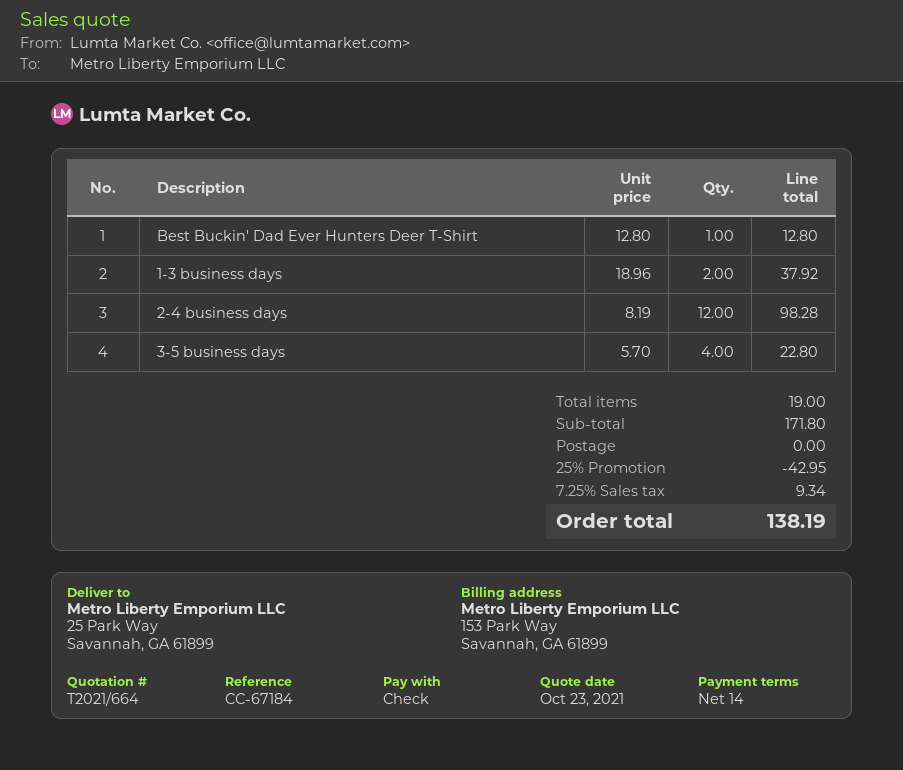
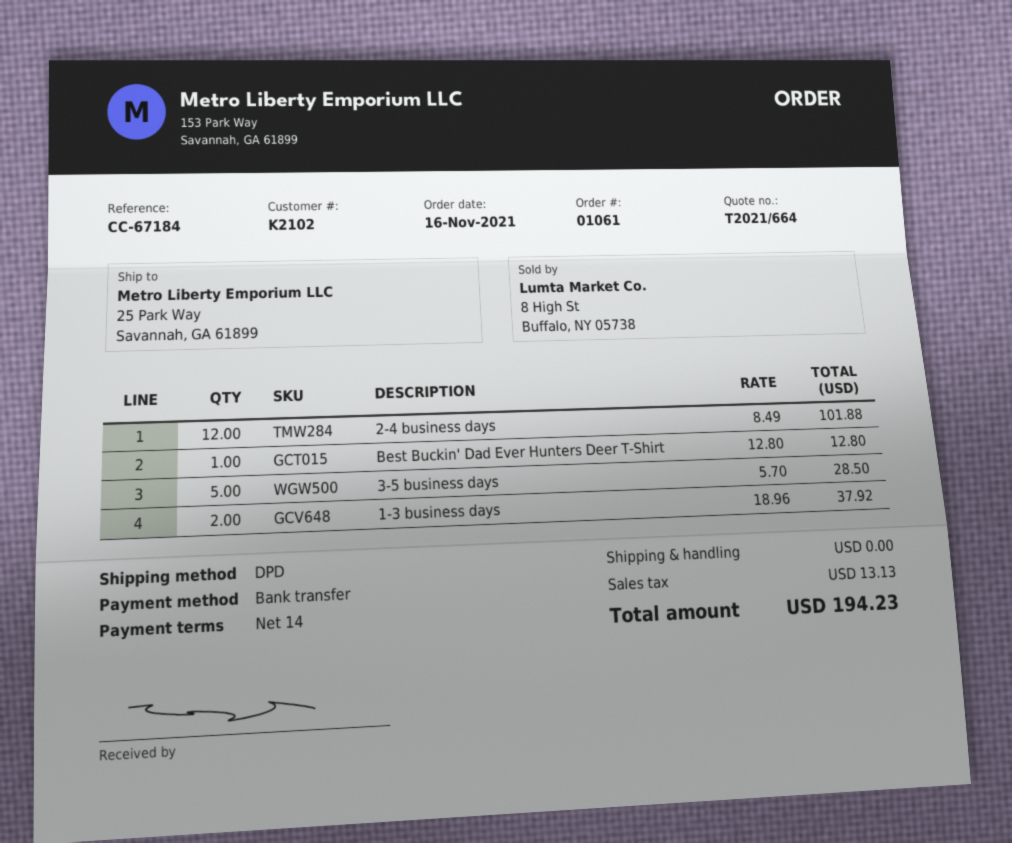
payment method: cheque -> bank transfer
2-4 business days: 12 x 8.19 = 98.28 -> 12 x 8.49 = 101.88
3-5 business days: 4 x 5.70 = 22.80 -> 5 x 5.70 = 28.50
discount: 25% = 42.95 -> none
tax: 9.34 -> 13.13
total: 138.19 -> 194.23

